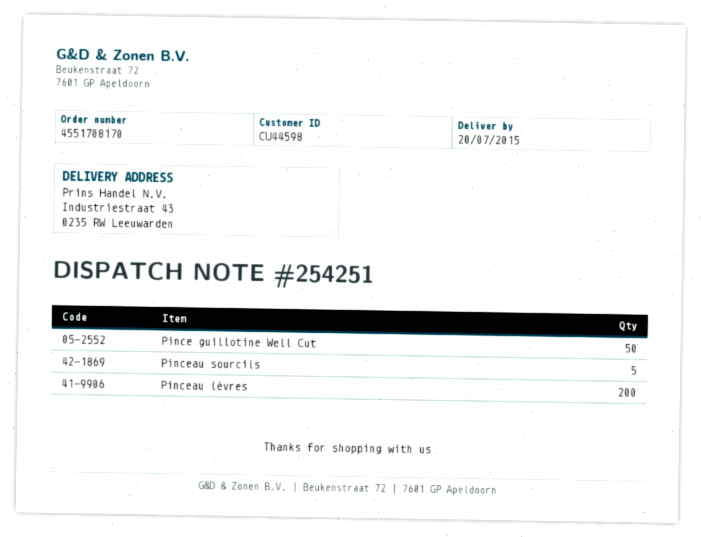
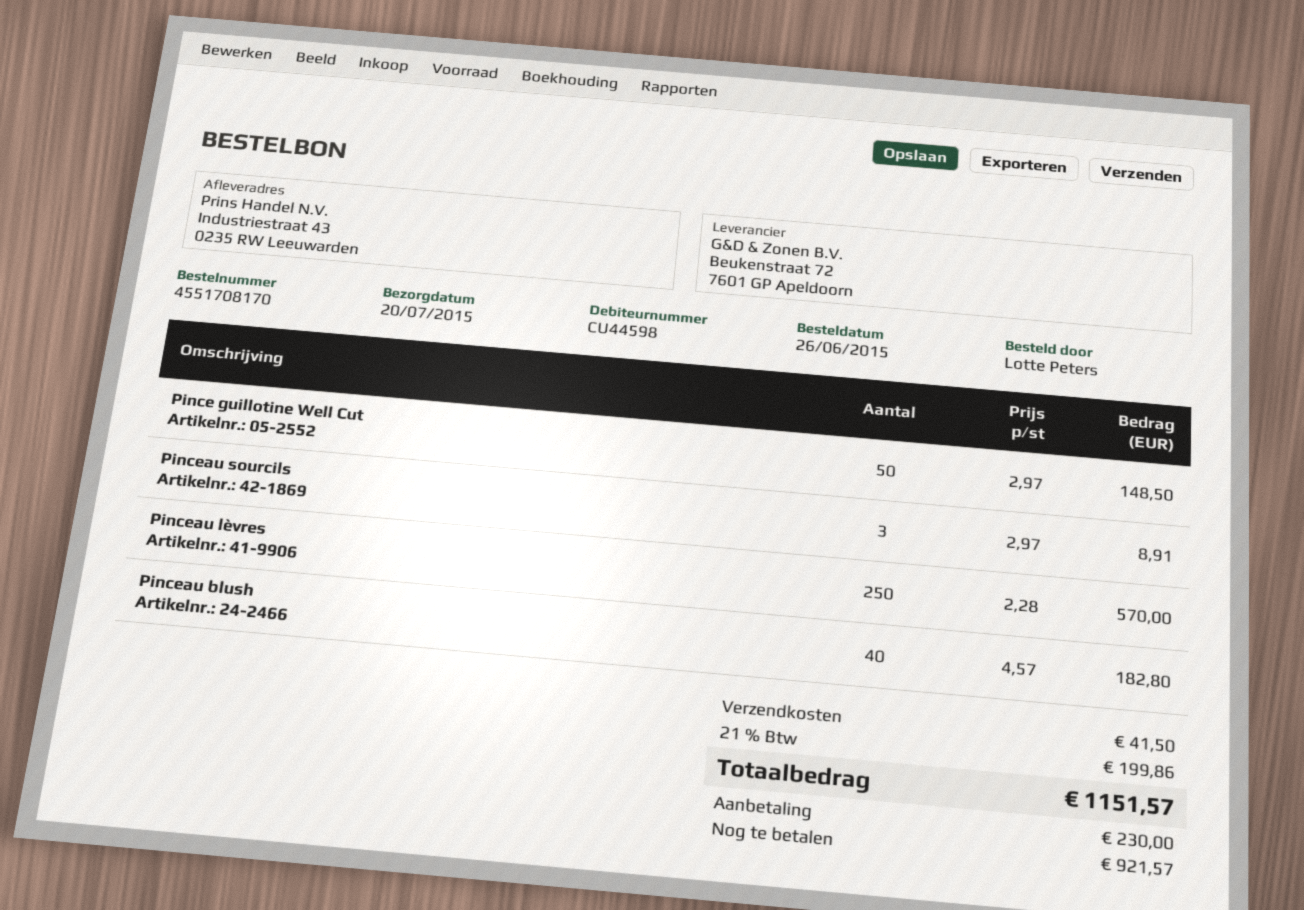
Pinceau sourcils: 5 -> 3
Pinceau lèvres: 200 -> 250
Pinceau blush: none -> 40

